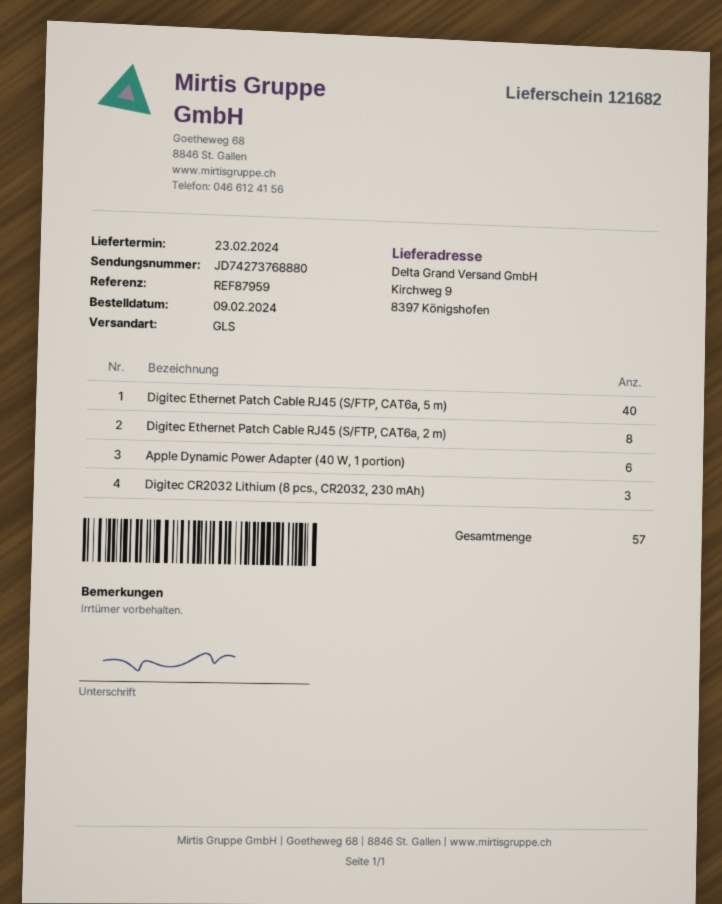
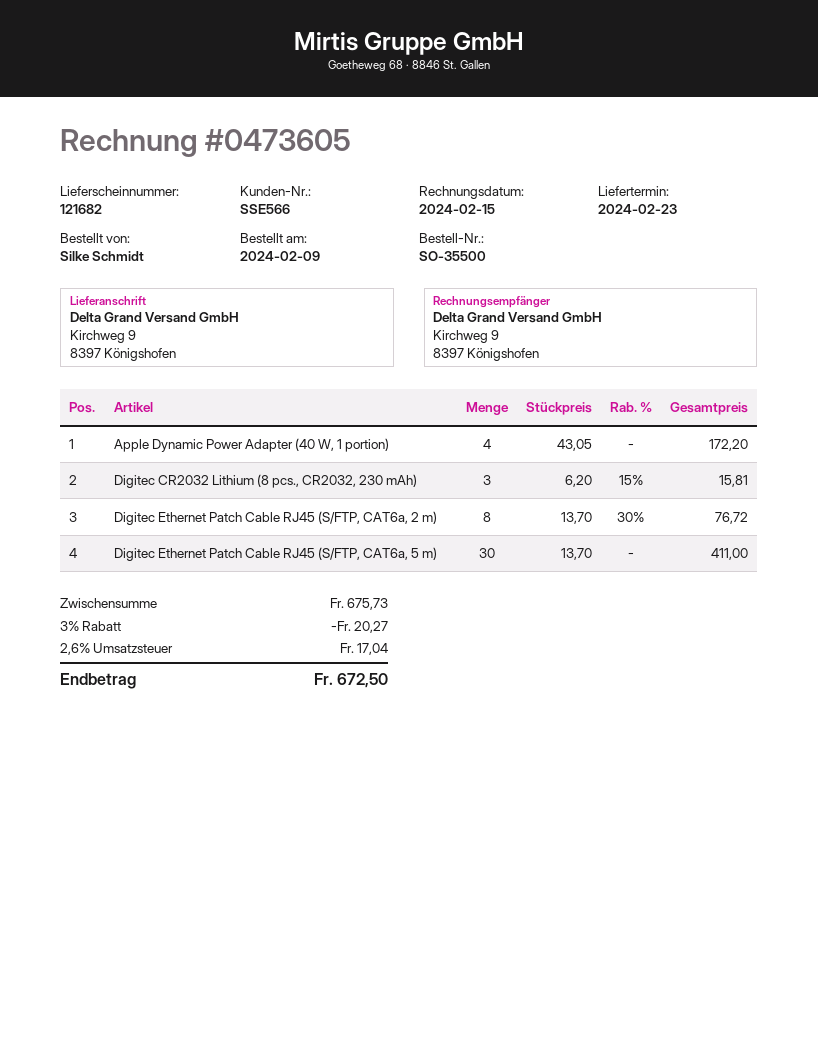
Digitec Ethernet Patch Cable RJ45 (S/FTP, CAT6a, 5 m): 40 -> 30
Apple Dynamic Power Adapter (40 W, 1 portion): 6 -> 4

